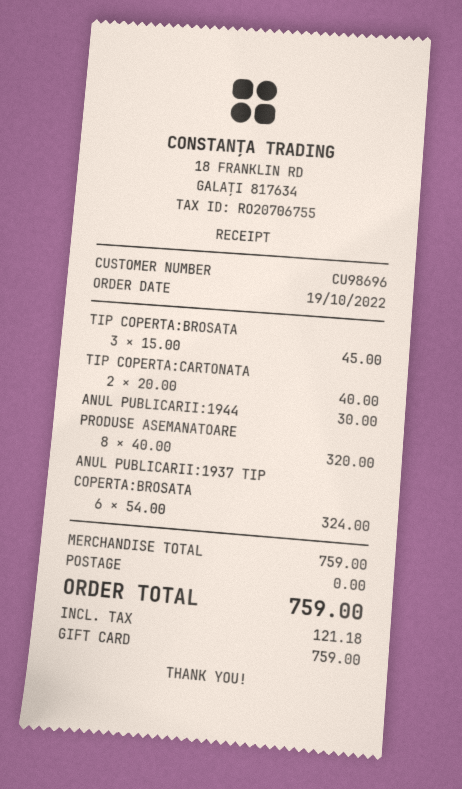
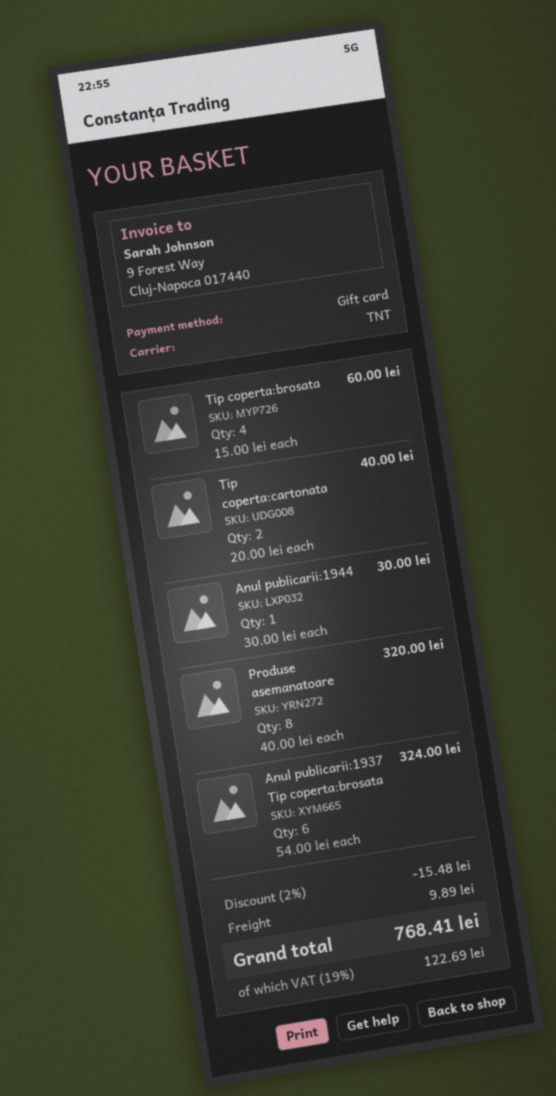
TIP COPERTA:BROSATA: 3 x 15.00 = 45.00 -> 4 x 15.00 = 60.00
discount: none -> 2% = 15.48
shipping: 0.00 -> 9.89
tax: 121.18 -> 122.69
total: 759.00 -> 768.41

